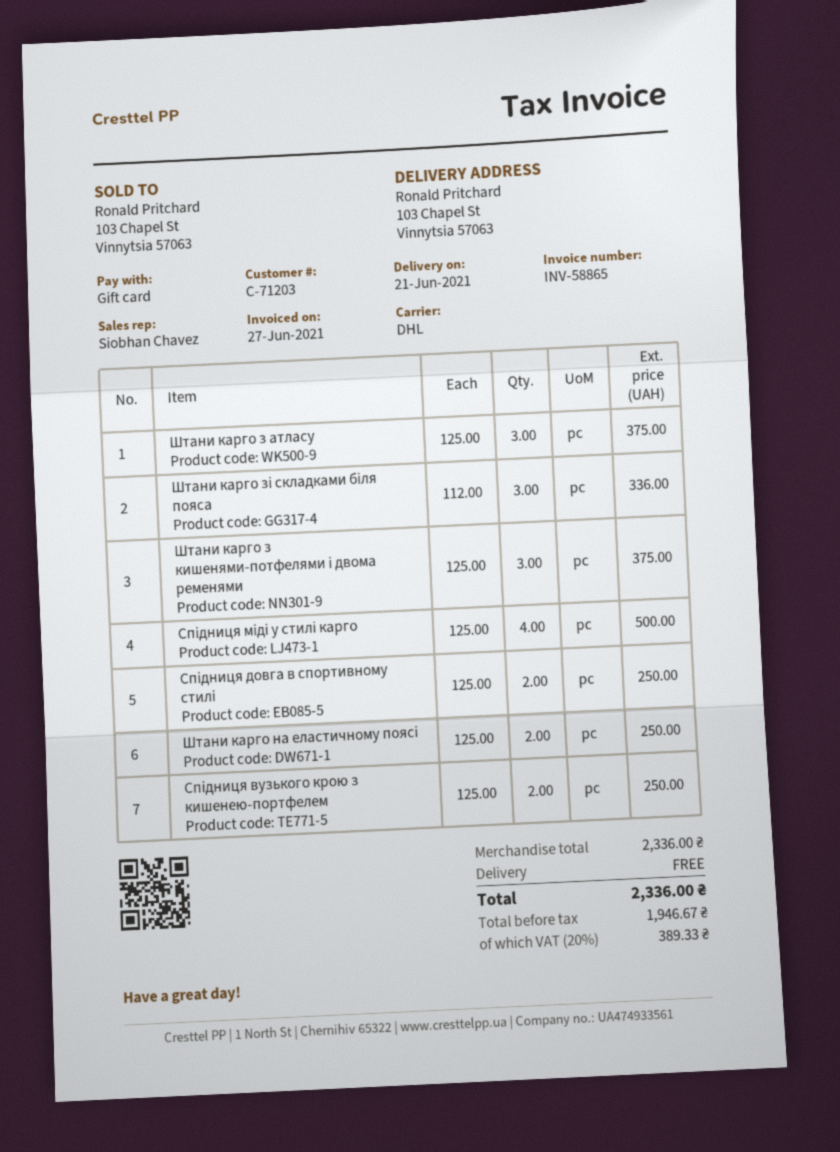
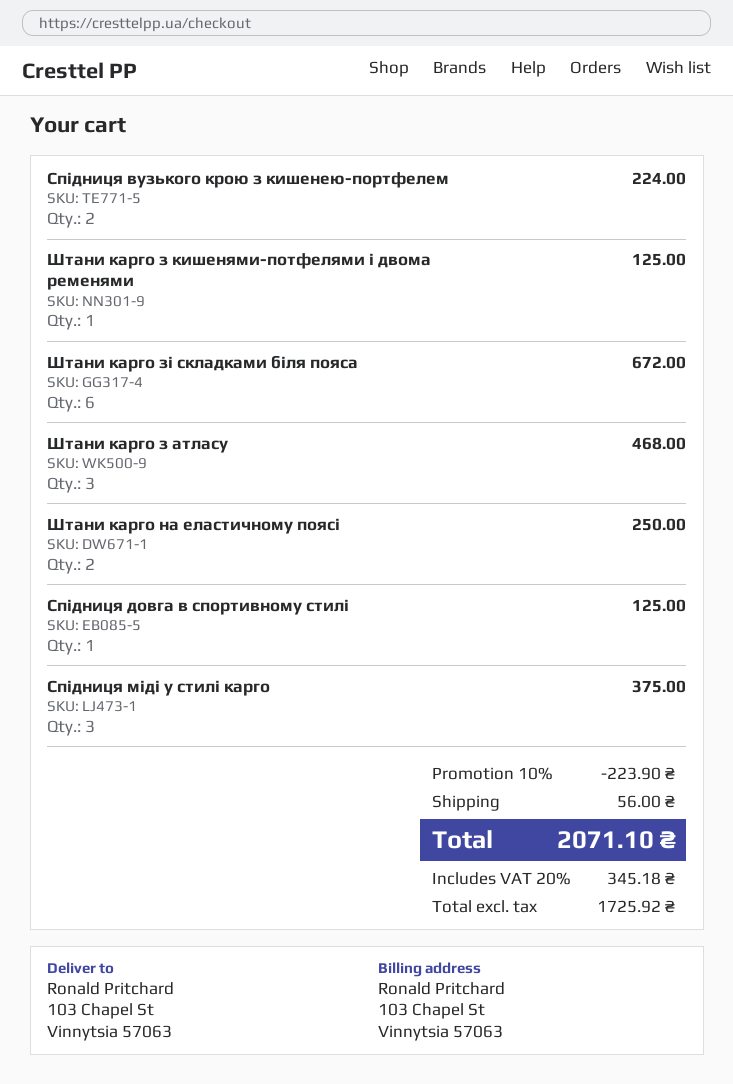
Штани карго з атласу: 3 for 375.00 -> 3 for 468.00
Штани карго зі складками біля пояса: 3 for 336.00 -> 6 for 672.00
Штани карго з кишенями-потфелями і двома ременями: 3 for 375.00 -> 1 for 125.00
Спідниця міді у стилі карго: 4 for 500.00 -> 3 for 375.00
Спідниця довга в спортивному стилі: 2 for 250.00 -> 1 for 125.00
Спідниця вузького крою з кишенею-портфелем: 2 for 250.00 -> 2 for 224.00
discount: none -> 10% = 223.90
shipping: 0.00 -> 56.00
net: 1946.67 -> 1725.92
tax: 20% = 389.33 -> 20% = 345.18
total: 2336.00 -> 2071.10

